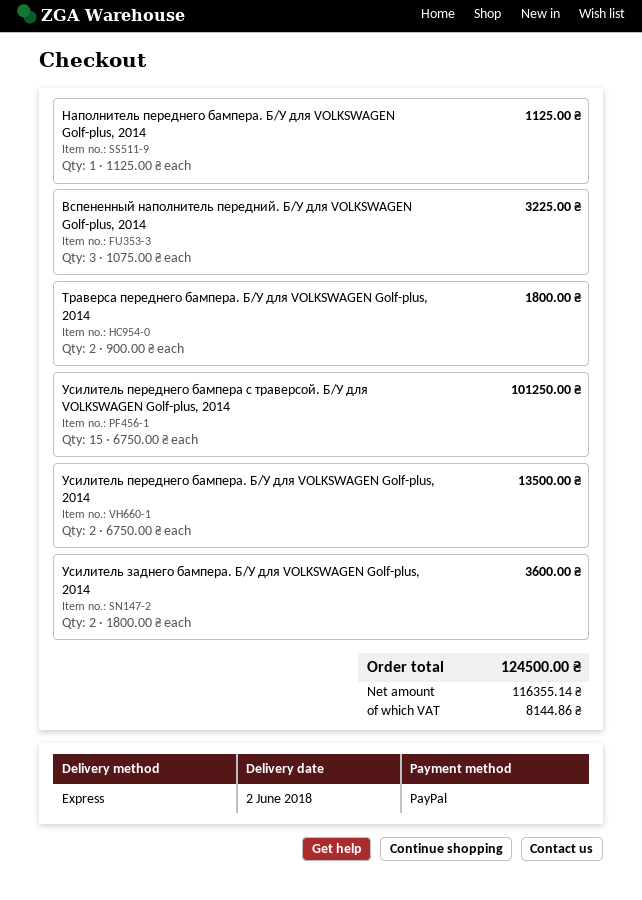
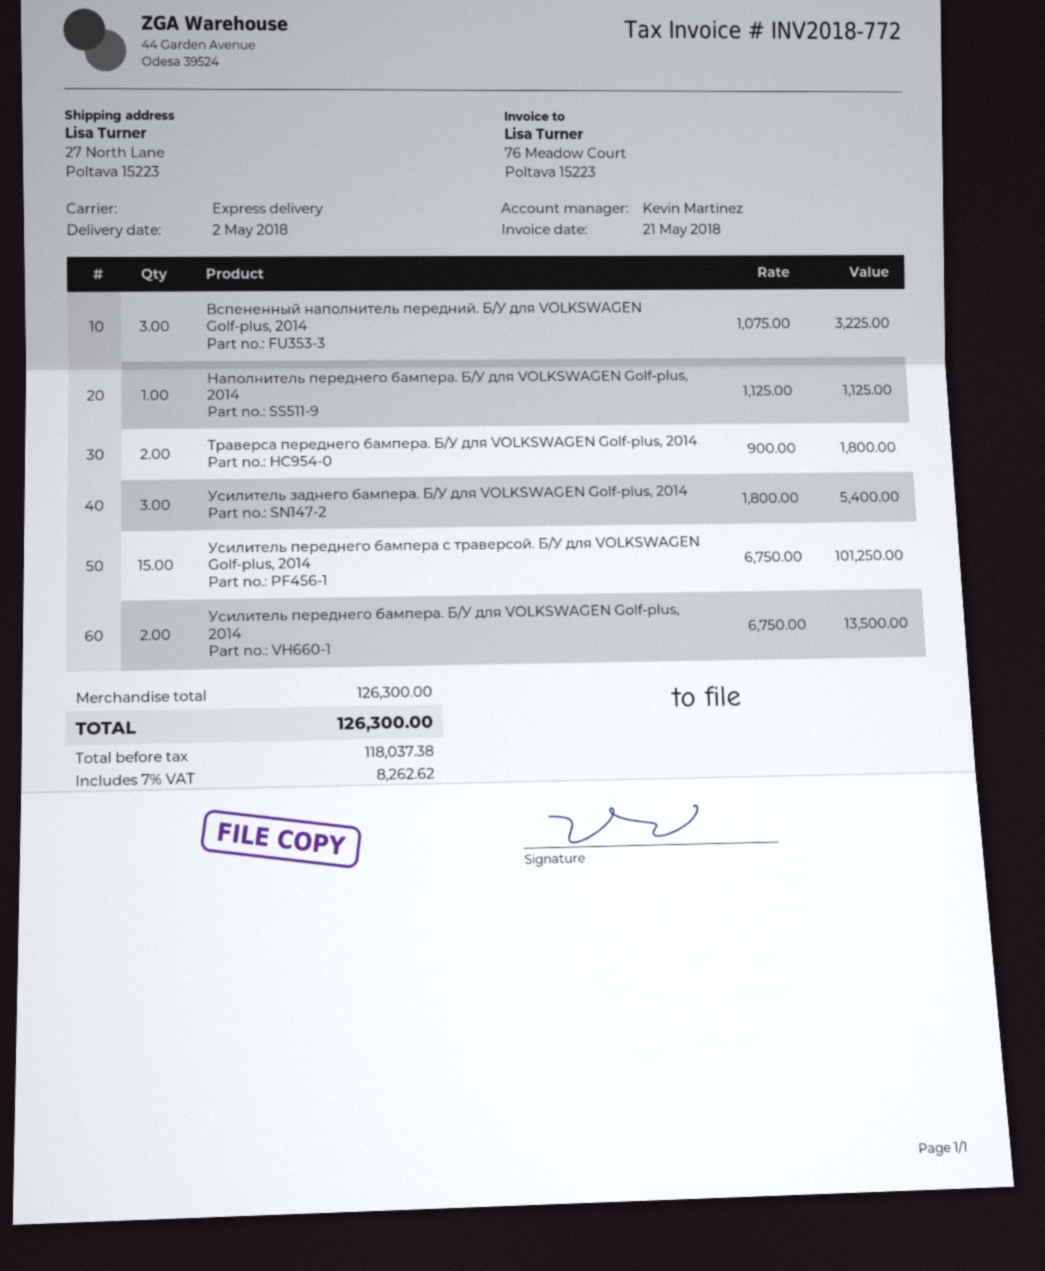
delivery date: 2018-06-02 -> 2018-05-02
Усилитель заднего бампера. Б/У для VOLKSWAGEN Golf-plus, 2014: 2 x 1800.00 = 3600.00 -> 3 x 1800.00 = 5400.00
net: 116355.14 -> 118037.38
tax: 8144.86 -> 8262.62
total: 124500.00 -> 126300.00

